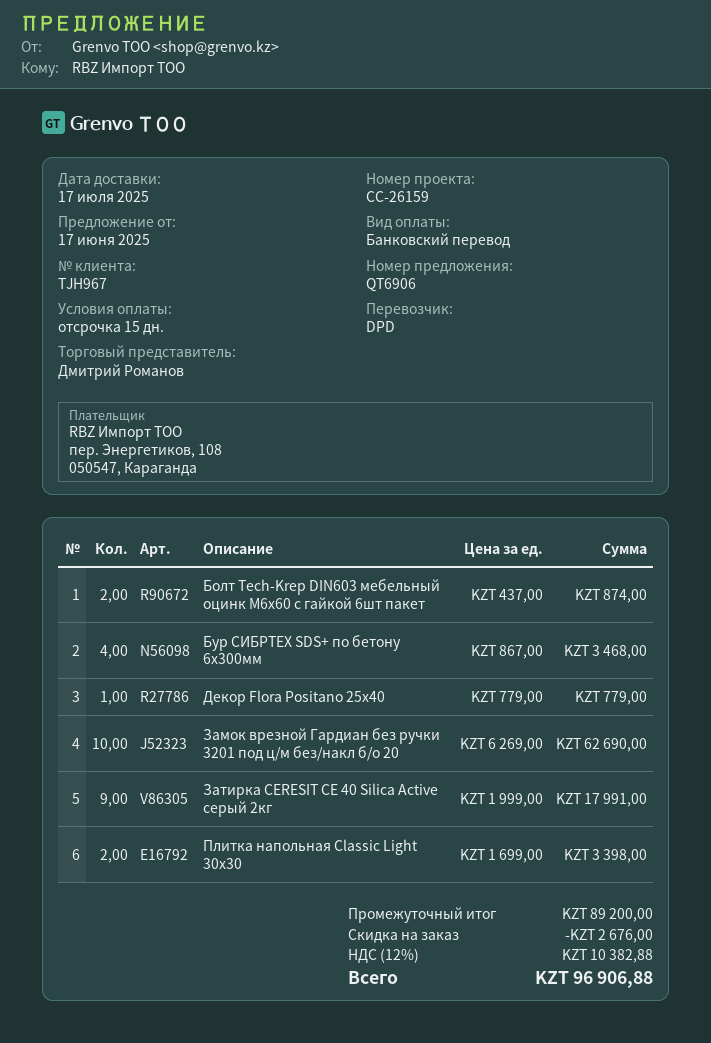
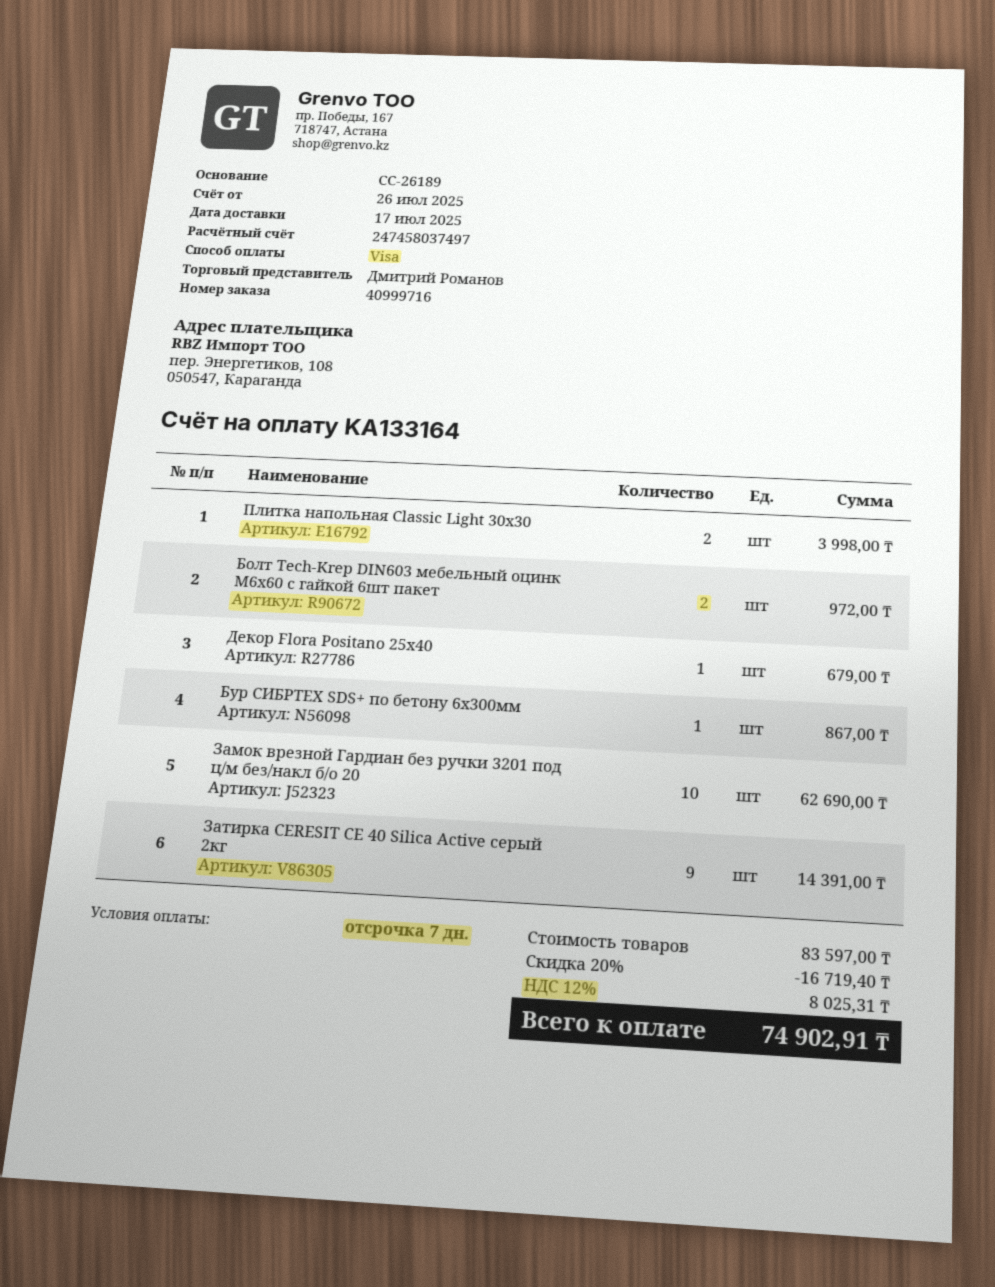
payment terms: 15 days -> 7 days
reference: CC-26159 -> CC-26189
payment method: bank transfer -> Visa
Болт Tech-Krep DIN603 мебельный оцинк М6х60 с гайкой 6шт пакет: 2 for 874.00 -> 2 for 972.00
Бур СИБРТЕХ SDS+ по бетону 6x300мм: 4 for 3468.00 -> 1 for 867.00
Декор Flora Positano 25х40: 1 for 779.00 -> 1 for 679.00
Затирка CERESIT CE 40 Silica Active серый 2кг: 9 for 17991.00 -> 9 for 14391.00
Плитка напольная Classic Light 30х30: 2 for 3398.00 -> 2 for 3998.00
subtotal: 89200.00 -> 83597.00
discount: 2676.00 -> 16719.40
tax: 12% = 10382.88 -> 12% = 8025.31
total: 96906.88 -> 74902.91

